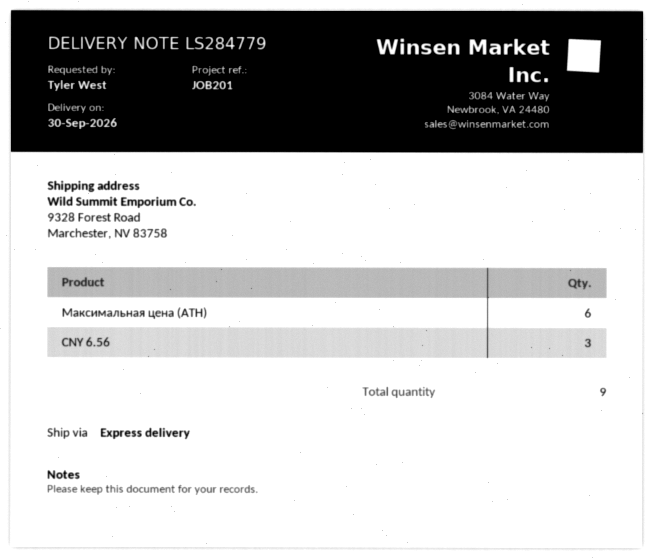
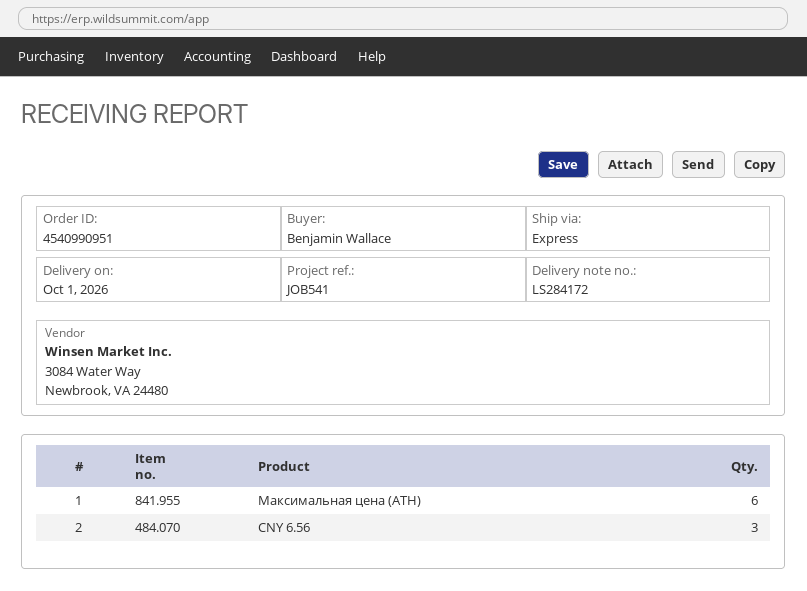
delivery note number: LS284779 -> LS284172
delivery date: 2026-09-30 -> 2026-10-01
reference: JOB201 -> JOB541
ordered by: Tyler West -> Benjamin Wallace

